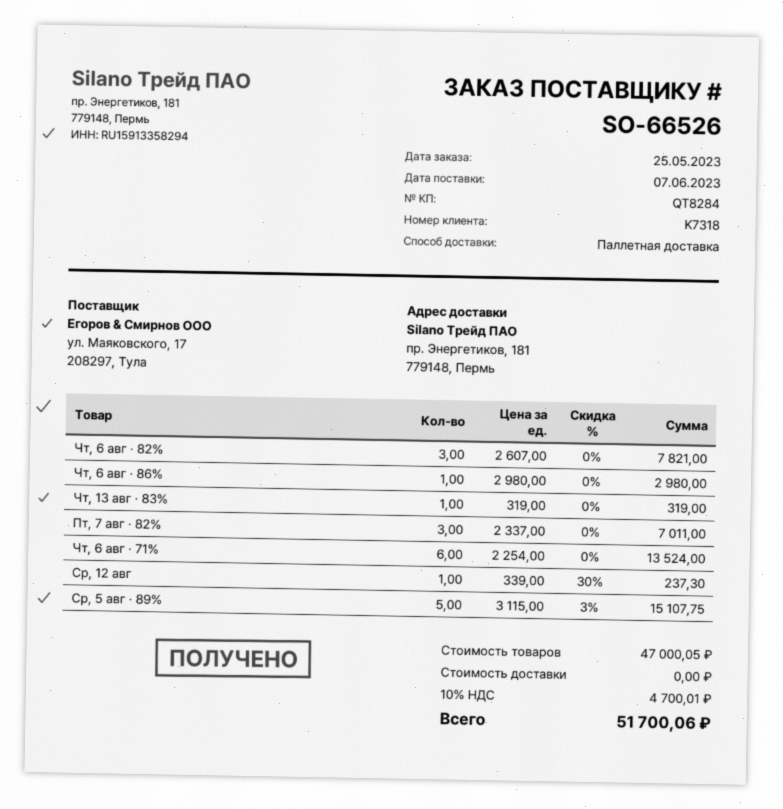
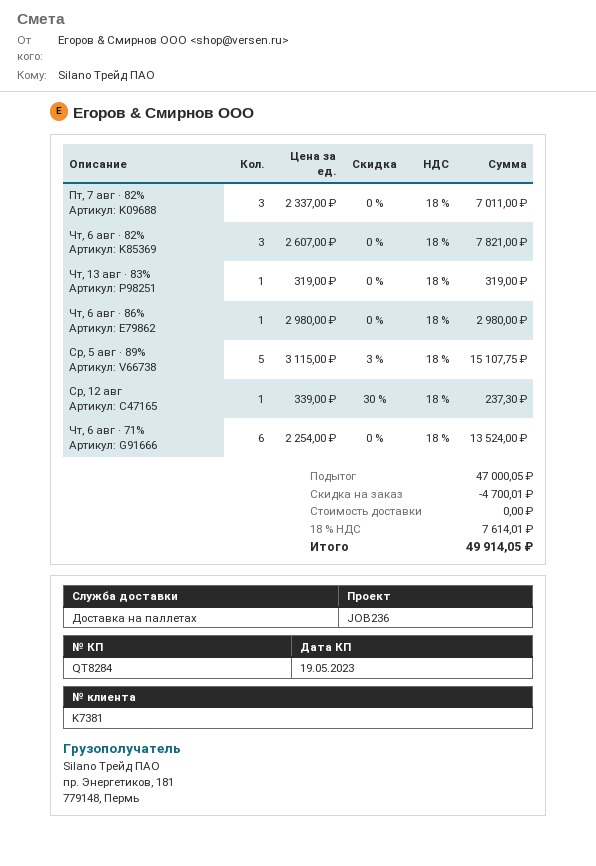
customer number: K7318 -> K7381
discount: none -> 4700.01
tax: 10% = 4700.01 -> 18% = 7614.01
total: 51700.06 -> 49914.05

